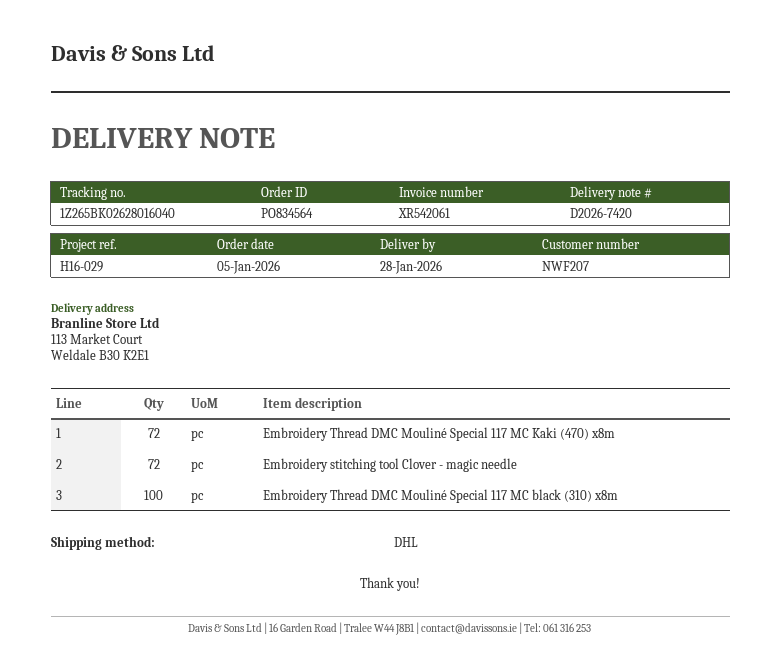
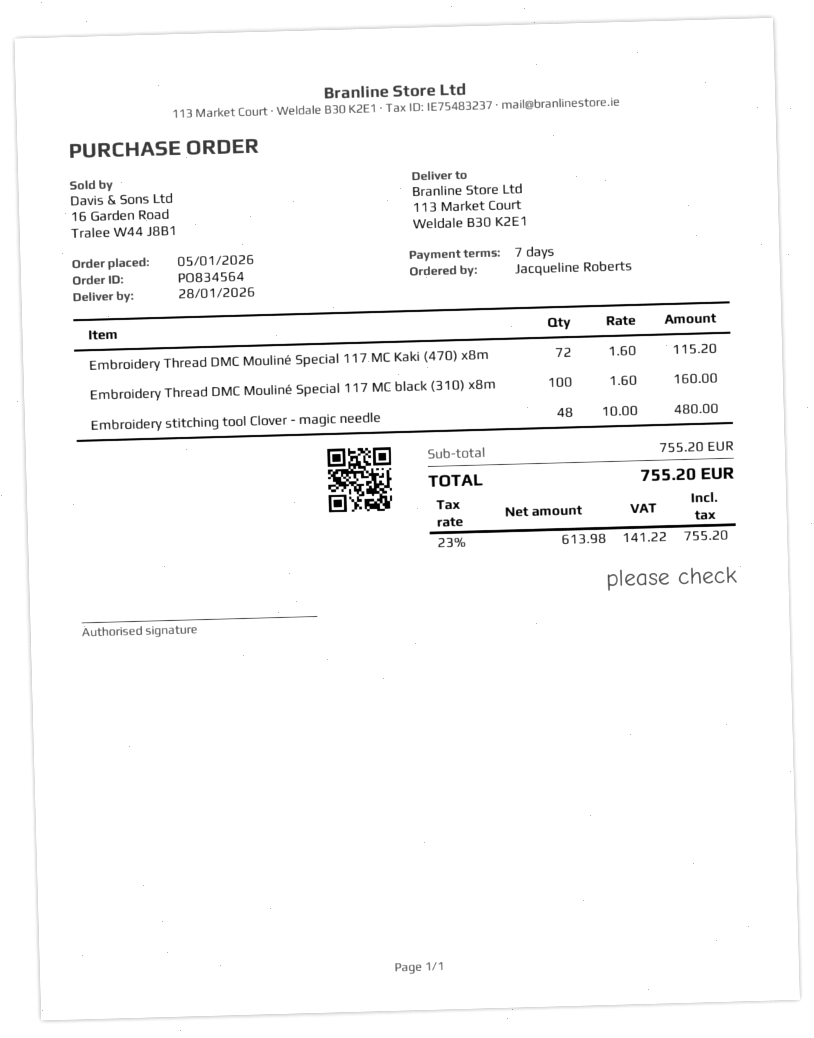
Embroidery stitching tool Clover - magic needle: 72 -> 48

